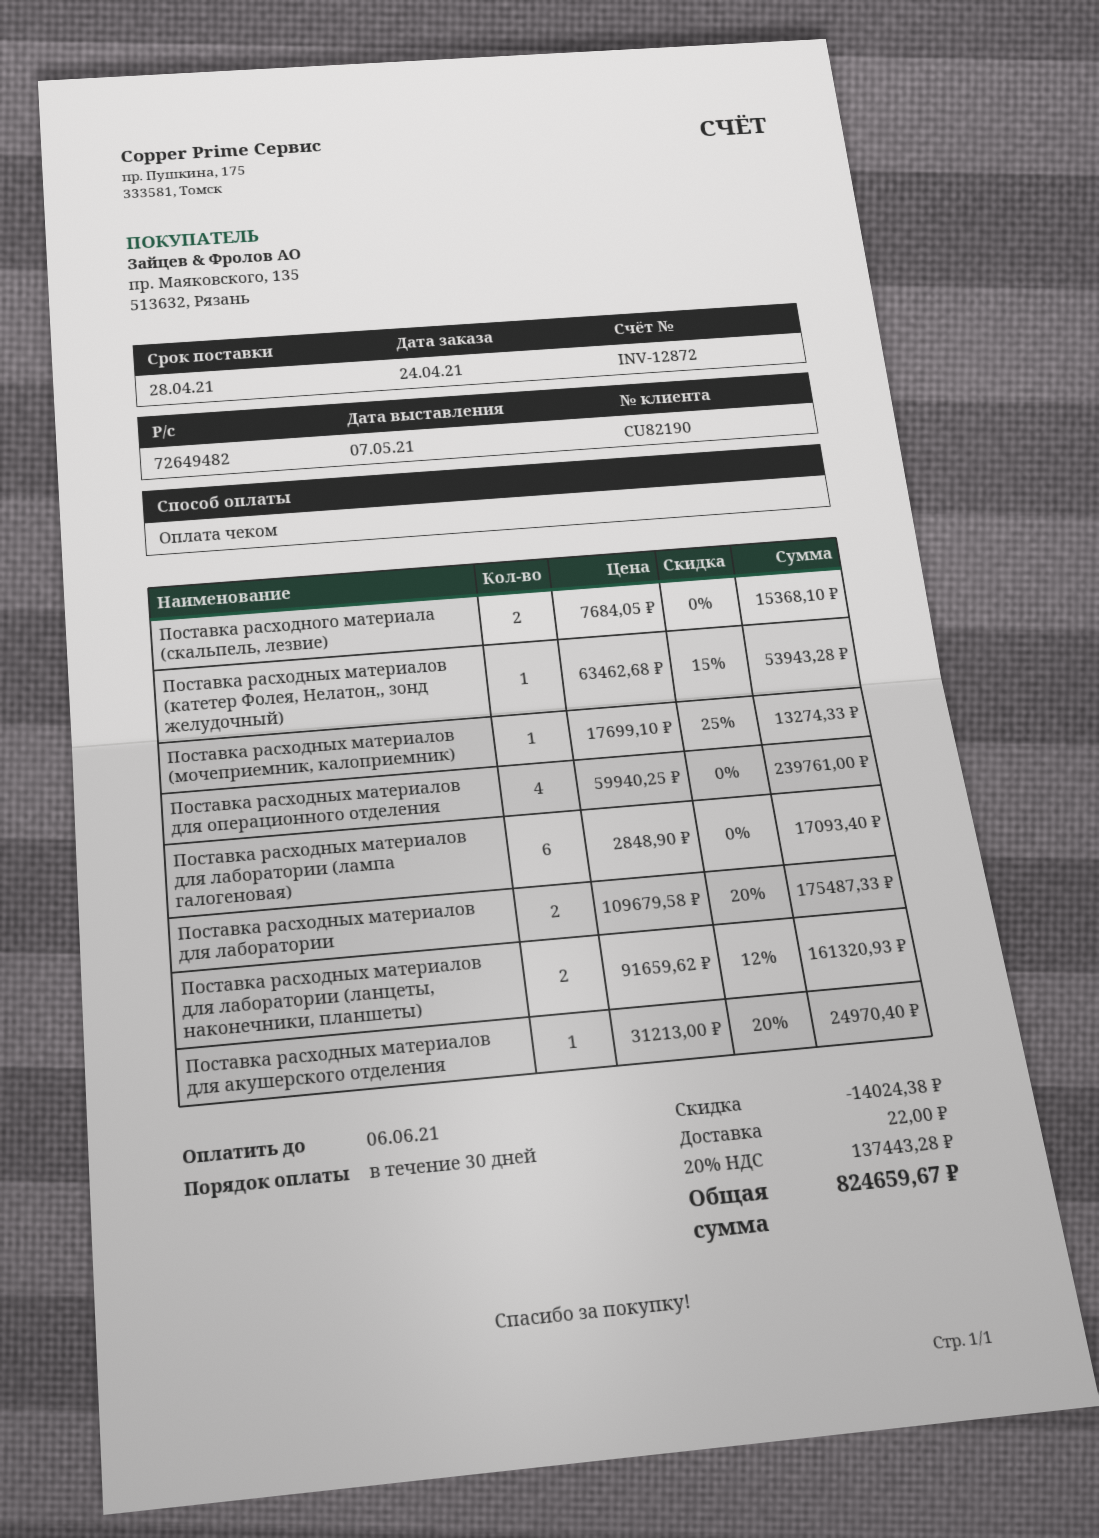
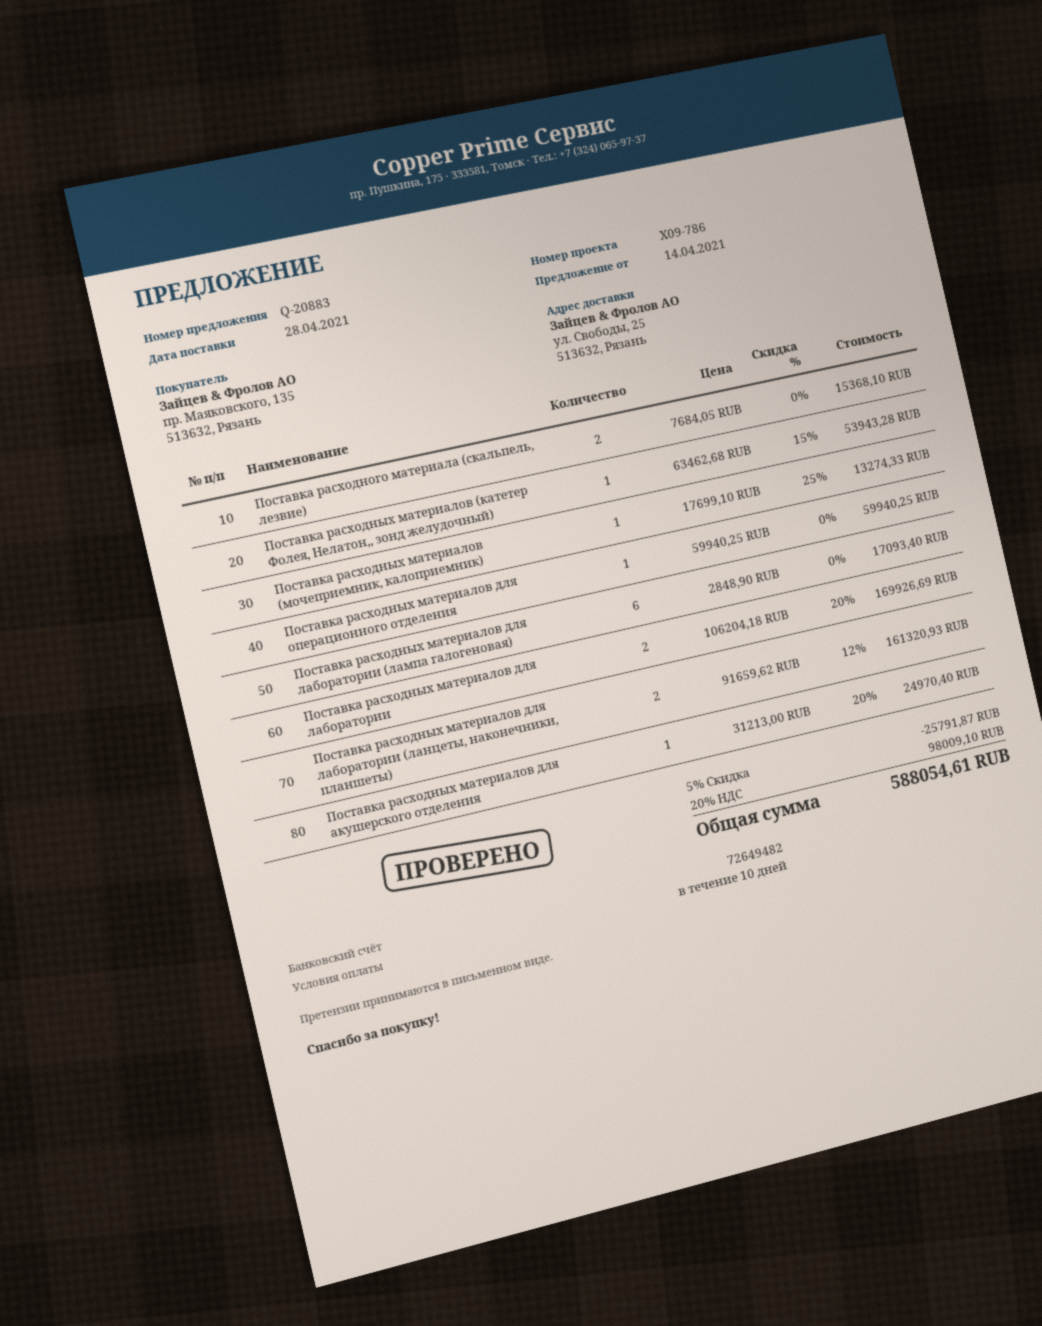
payment terms: 30 days -> 10 days
Поставка расходных материалов для операционного отделения: 4 x 59940.25 = 239761.00 -> 1 x 59940.25 = 59940.25
Поставка расходных материалов для лаборатории: 2 x 109679.58 - 20% = 175487.33 -> 2 x 106204.18 - 20% = 169926.69
discount: 14024.38 -> 25791.87
shipping: 22.00 -> none
tax: 20% = 137443.28 -> 20% = 98009.10
total: 824659.67 -> 588054.61

